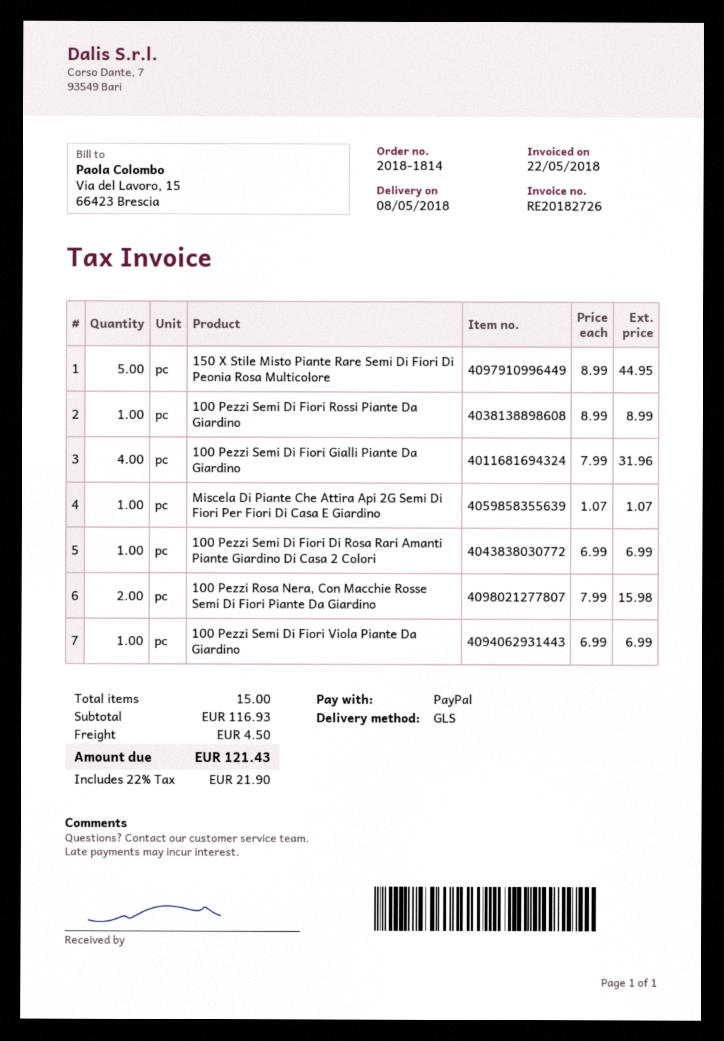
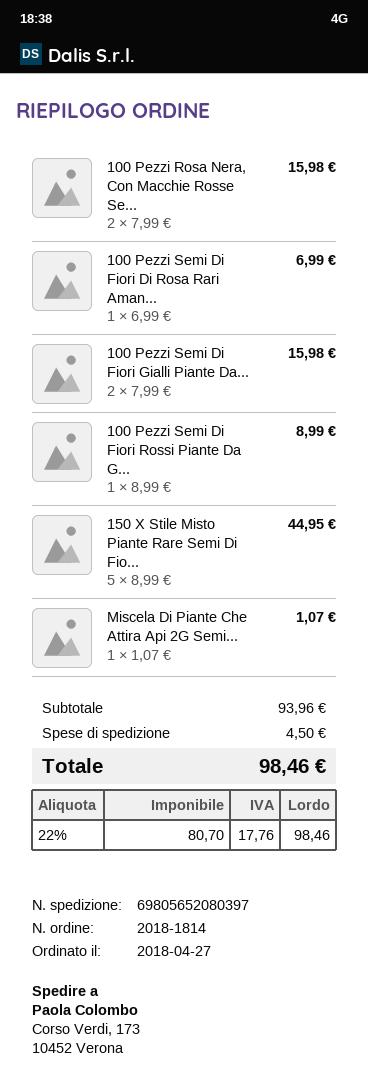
100 Pezzi Semi Di Fiori Gialli Piante Da Giardino: 4 x 7.99 = 31.96 -> 2 x 7.99 = 15.98
100 Pezzi Semi Di Fiori Viola Piante Da Giardino: 1 x 6.99 = 6.99 -> none
subtotal: 116.93 -> 93.96
tax: 22% = 21.90 -> 22% = 17.76
total: 121.43 -> 98.46

